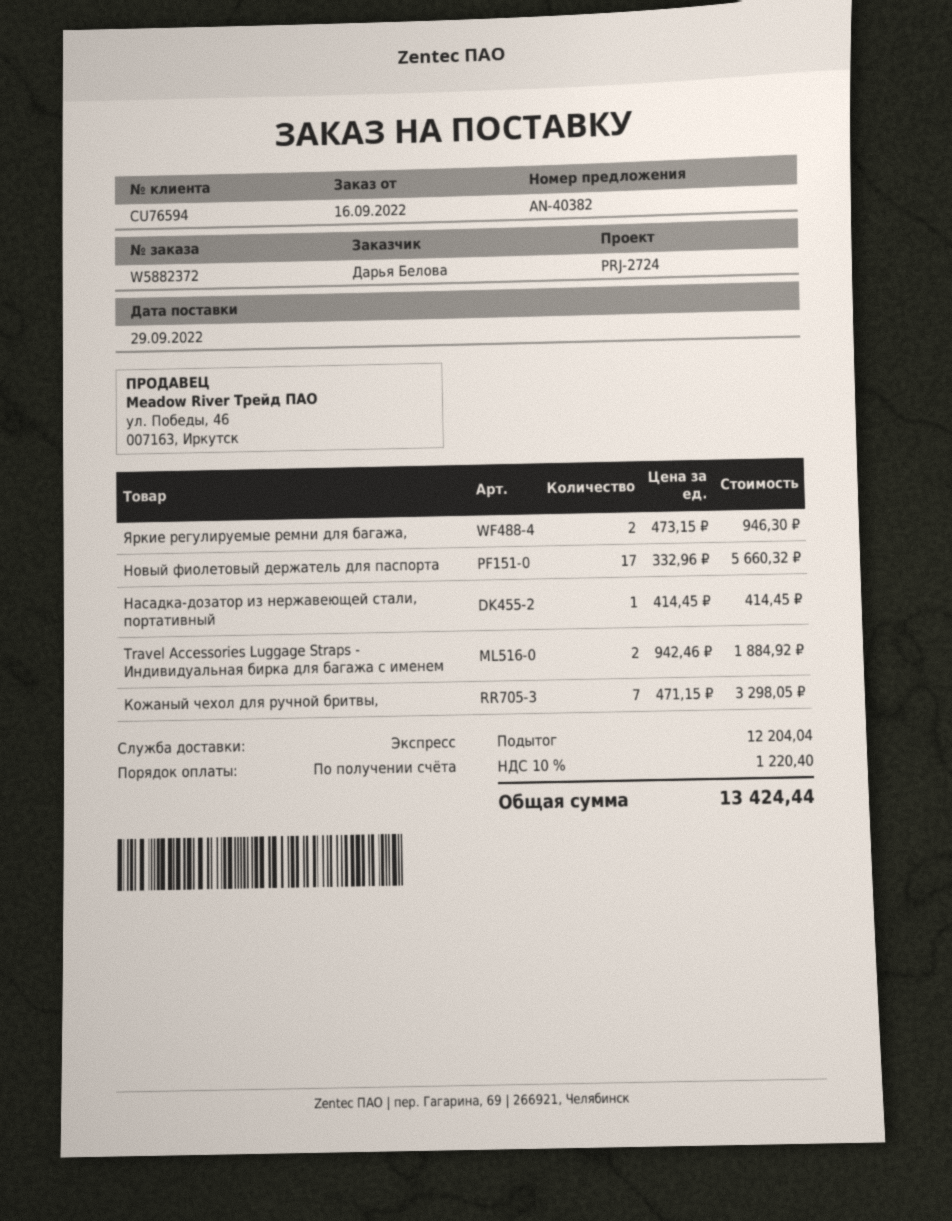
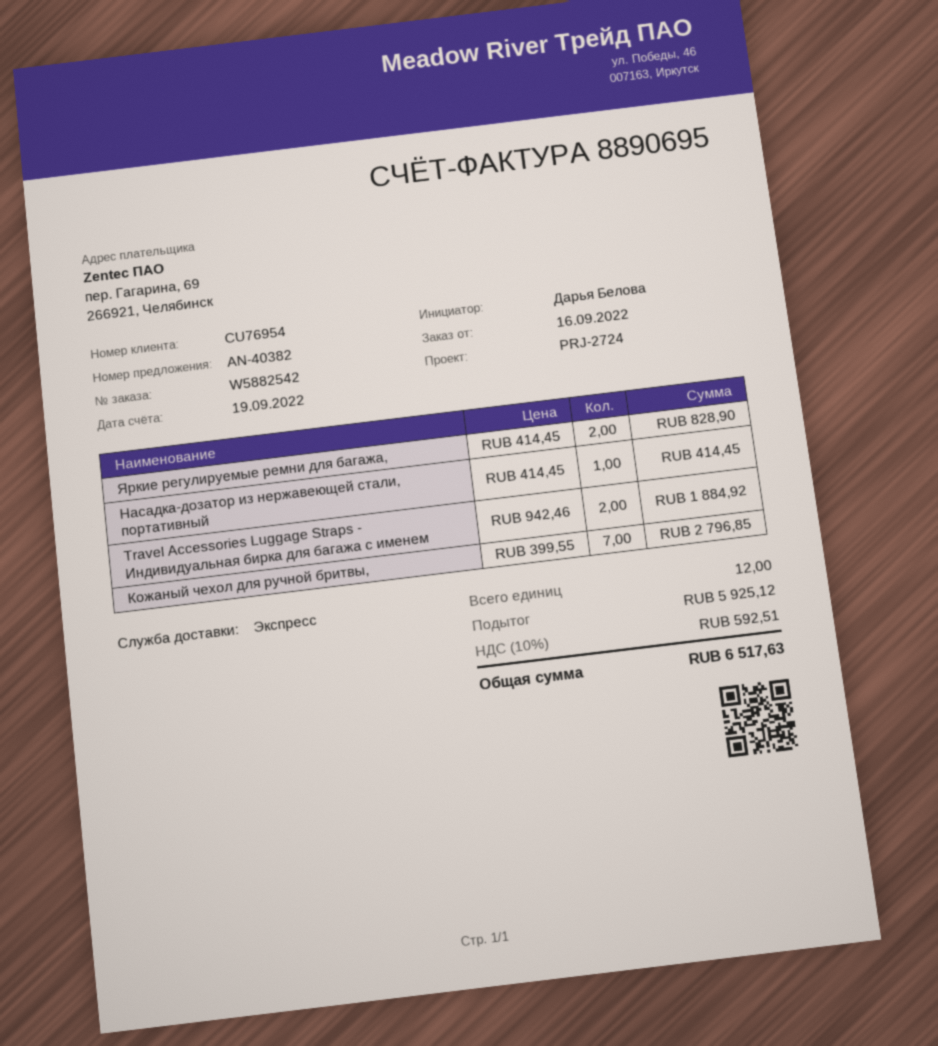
order number: W5882372 -> W5882542
customer number: CU76594 -> CU76954
Яркие регулируемые ремни для багажа,: 2 x 473.15 = 946.30 -> 2 x 414.45 = 828.90
Новый фиолетовый держатель для паспорта: 17 x 332.96 = 5660.32 -> none
Кожаный чехол для ручной бритвы,: 7 x 471.15 = 3298.05 -> 7 x 399.55 = 2796.85
subtotal: 12204.04 -> 5925.12
tax: 10% = 1220.40 -> 10% = 592.51
total: 13424.44 -> 6517.63

